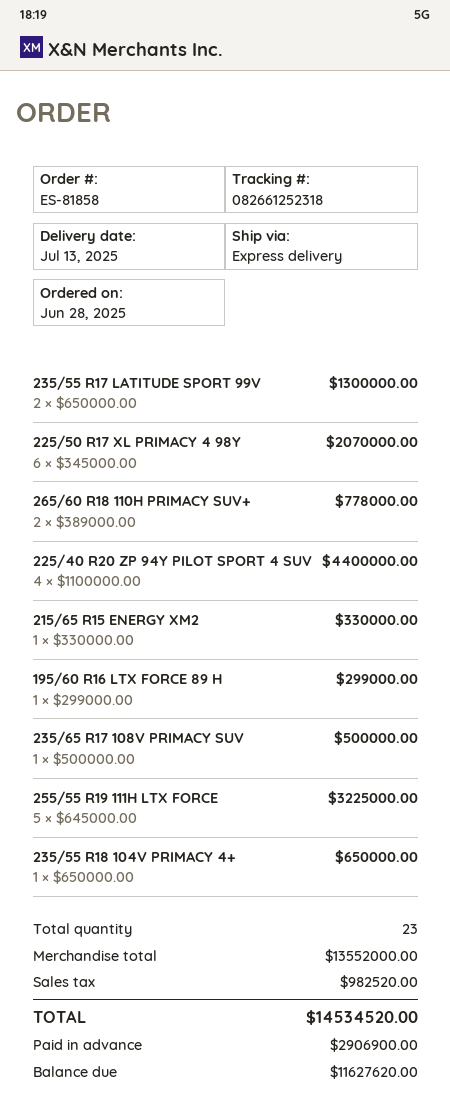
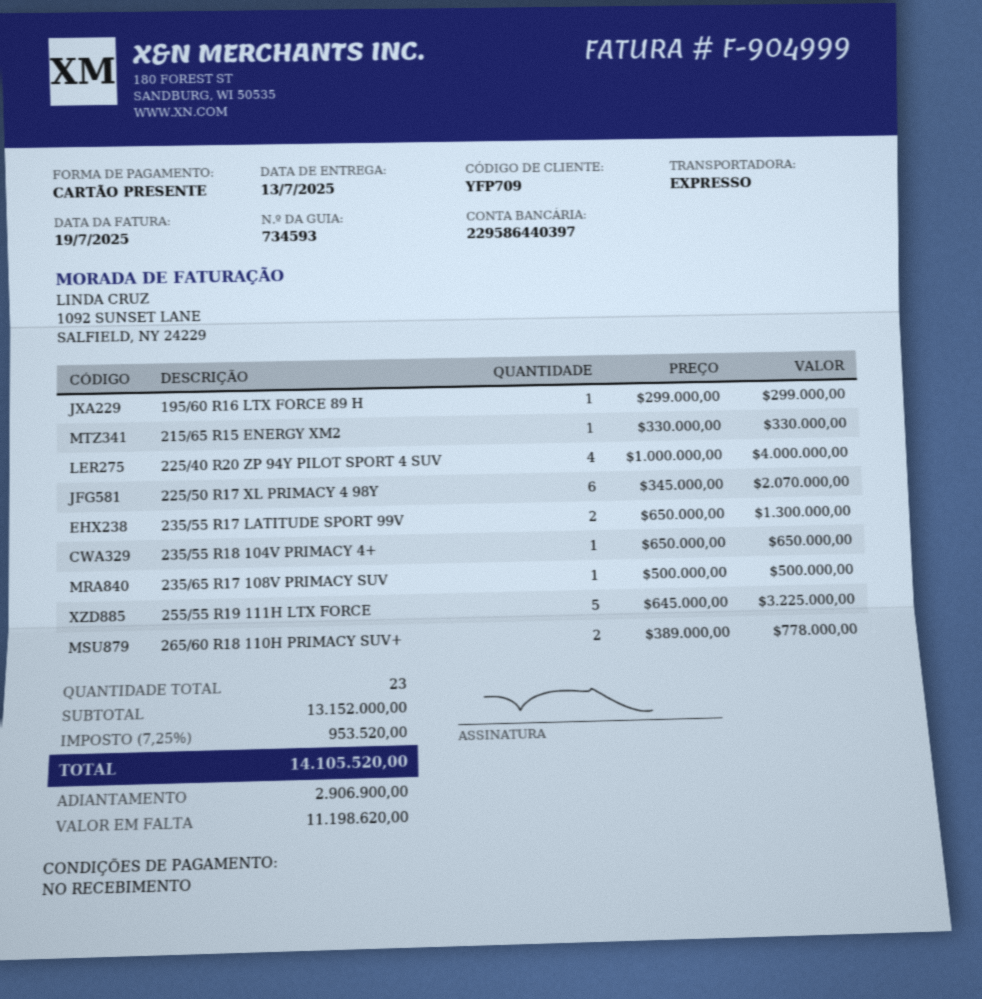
225/40 R20 ZP 94Y PILOT SPORT 4 SUV: 4 x 1100000.00 = 4400000.00 -> 4 x 1000000.00 = 4000000.00
subtotal: 13552000.00 -> 13152000.00
tax: 982520.00 -> 953520.00
total: 14534520.00 -> 14105520.00
balance: 11627620.00 -> 11198620.00

